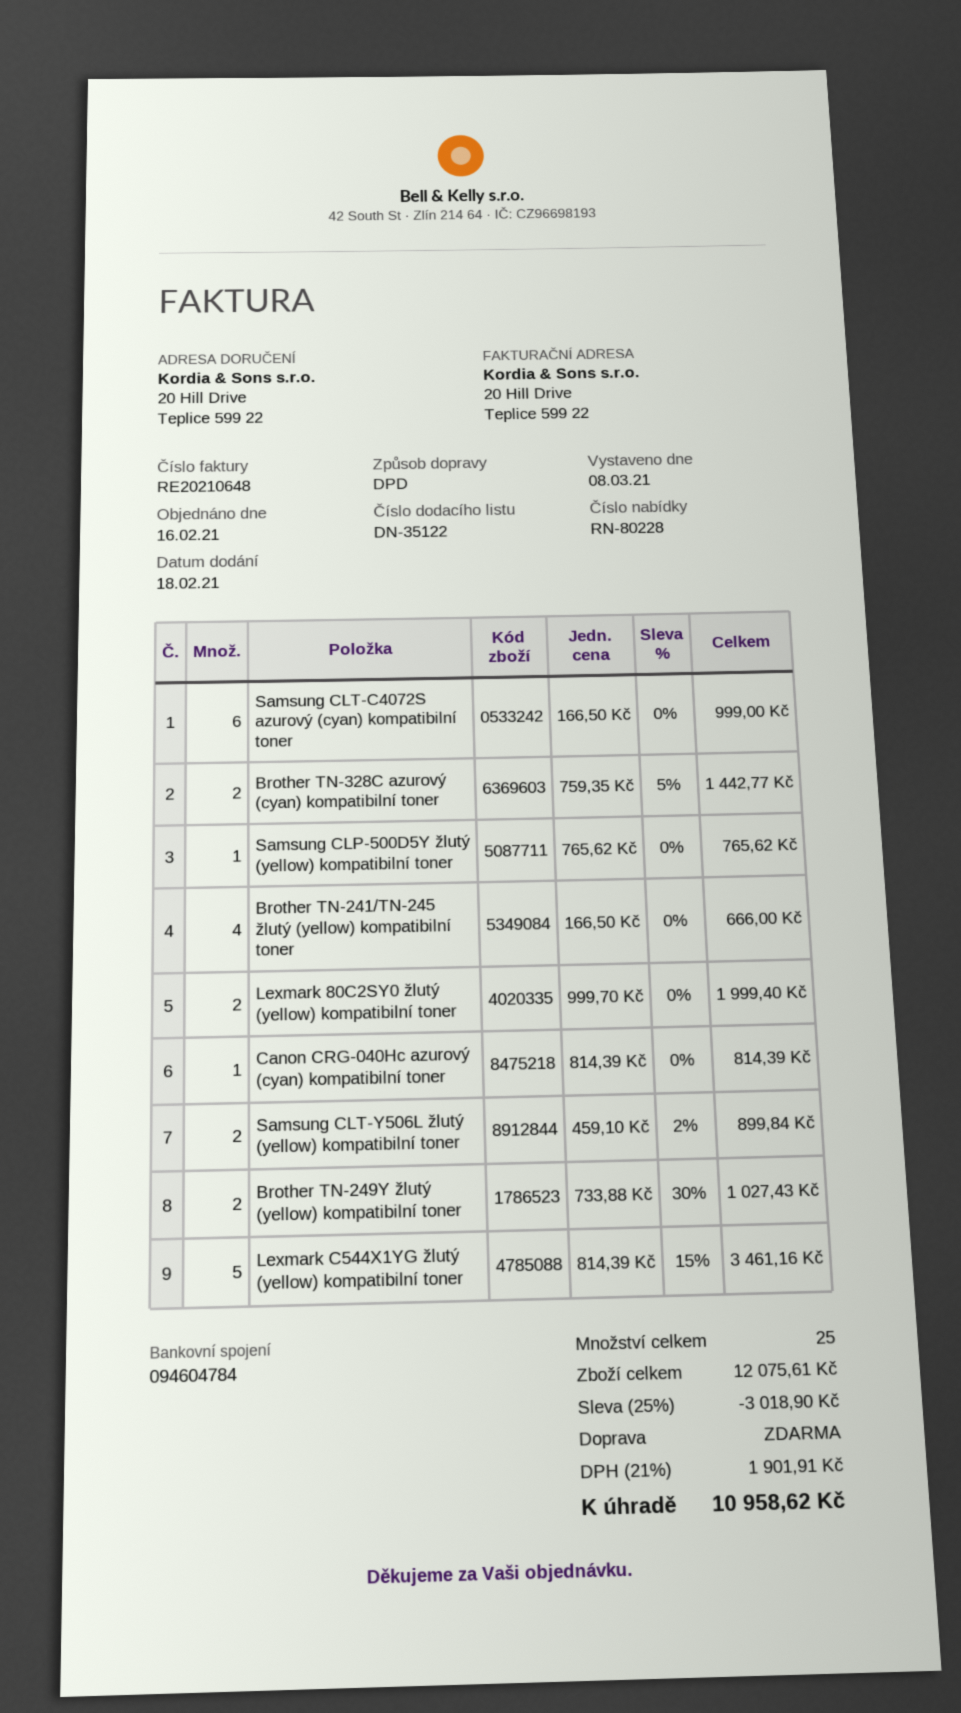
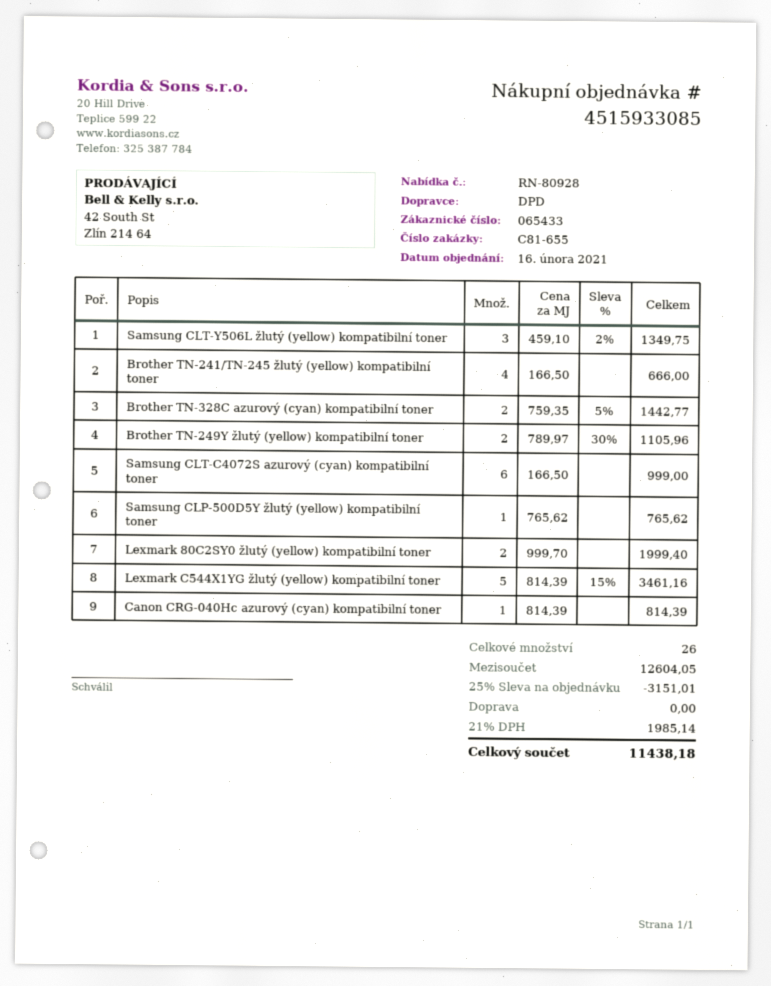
quote number: RN-80228 -> RN-80928
Samsung CLT-Y506L žlutý (yellow) kompatibilní toner: 2 x 459.10 - 2% = 899.84 -> 3 x 459.10 - 2% = 1349.75
Brother TN-249Y žlutý (yellow) kompatibilní toner: 2 x 733.88 - 30% = 1027.43 -> 2 x 789.97 - 30% = 1105.96
total quantity: 25 -> 26
subtotal: 12075.61 -> 12604.05
discount: 25% = 3018.90 -> 25% = 3151.01
tax: 21% = 1901.91 -> 21% = 1985.14
total: 10958.62 -> 11438.18

